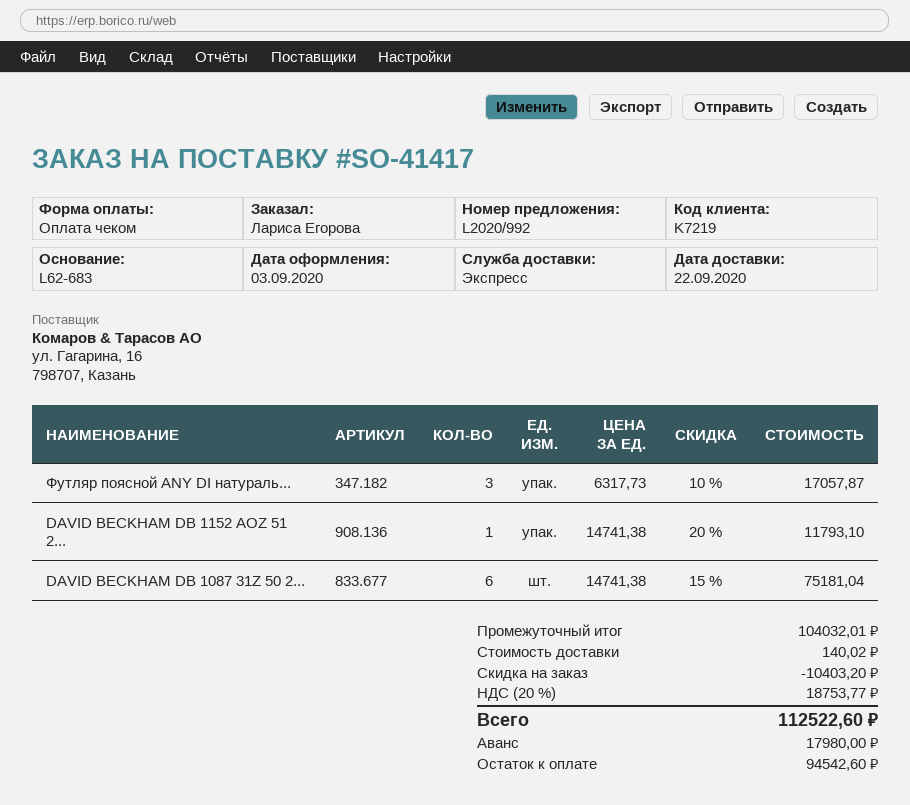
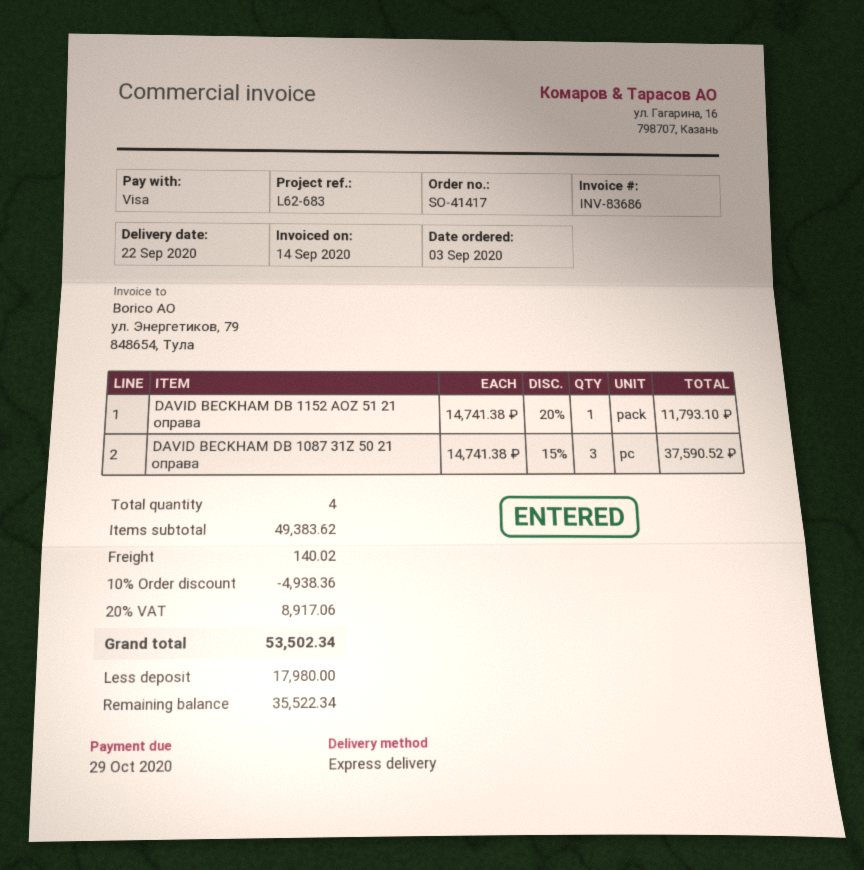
payment method: cheque -> Visa
Футляр поясной ANY DI натураль...: 3 x 6317.73 - 10% = 17057.87 -> none
DAVID BECKHAM DB 1087 31Z 50 2...: 6 x 14741.38 - 15% = 75181.04 -> 3 x 14741.38 - 15% = 37590.52
subtotal: 104032.01 -> 49383.62
discount: 10403.20 -> 4938.36
tax: 20% = 18753.77 -> 20% = 8917.06
total: 112522.60 -> 53502.34
balance: 94542.60 -> 35522.34

